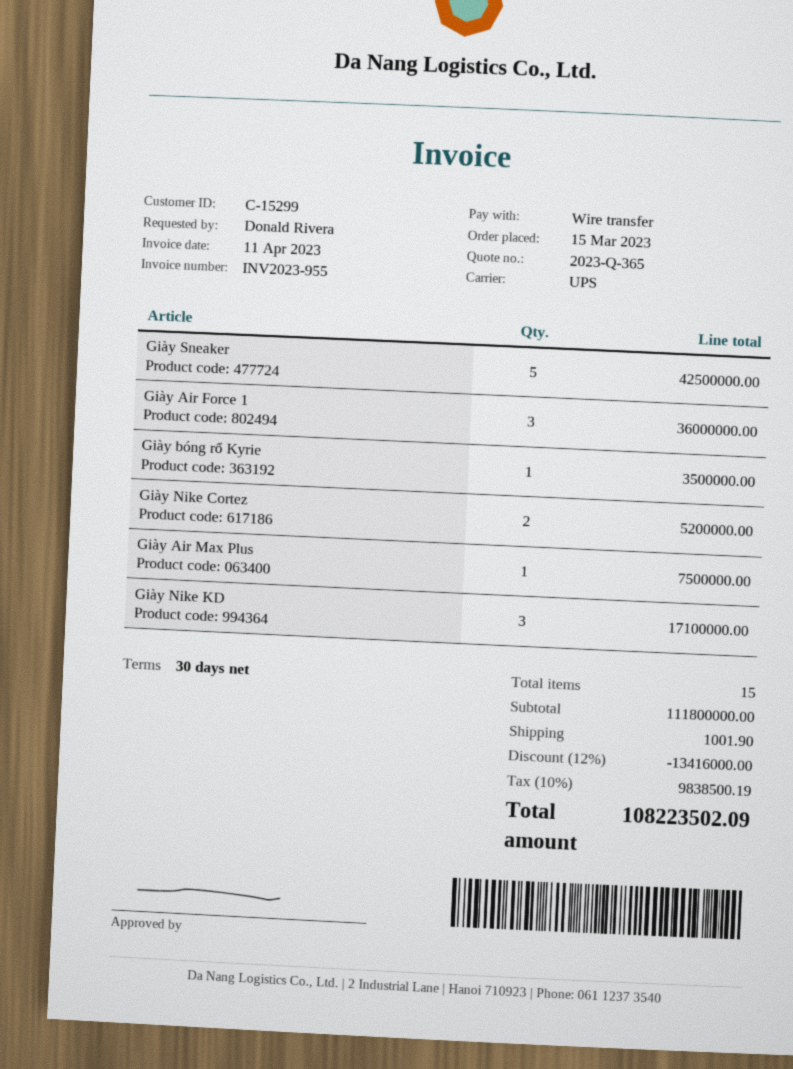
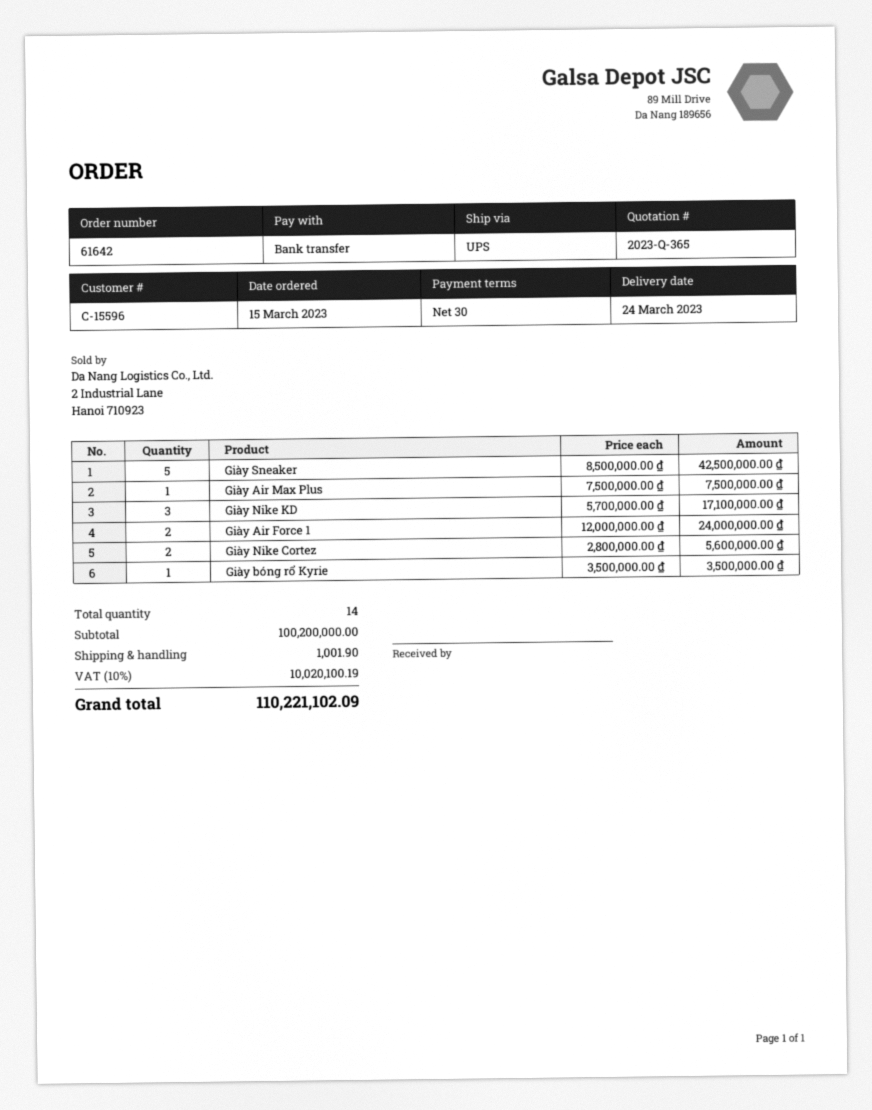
customer number: C-15299 -> C-15596
Giày Air Force 1: 3 for 36000000.00 -> 2 for 24000000.00
Giày Nike Cortez: 2 for 5200000.00 -> 2 for 5600000.00
total quantity: 15 -> 14
subtotal: 111800000.00 -> 100200000.00
discount: 12% = 13416000.00 -> none
tax: 10% = 9838500.19 -> 10% = 10020100.19
total: 108223502.09 -> 110221102.09

